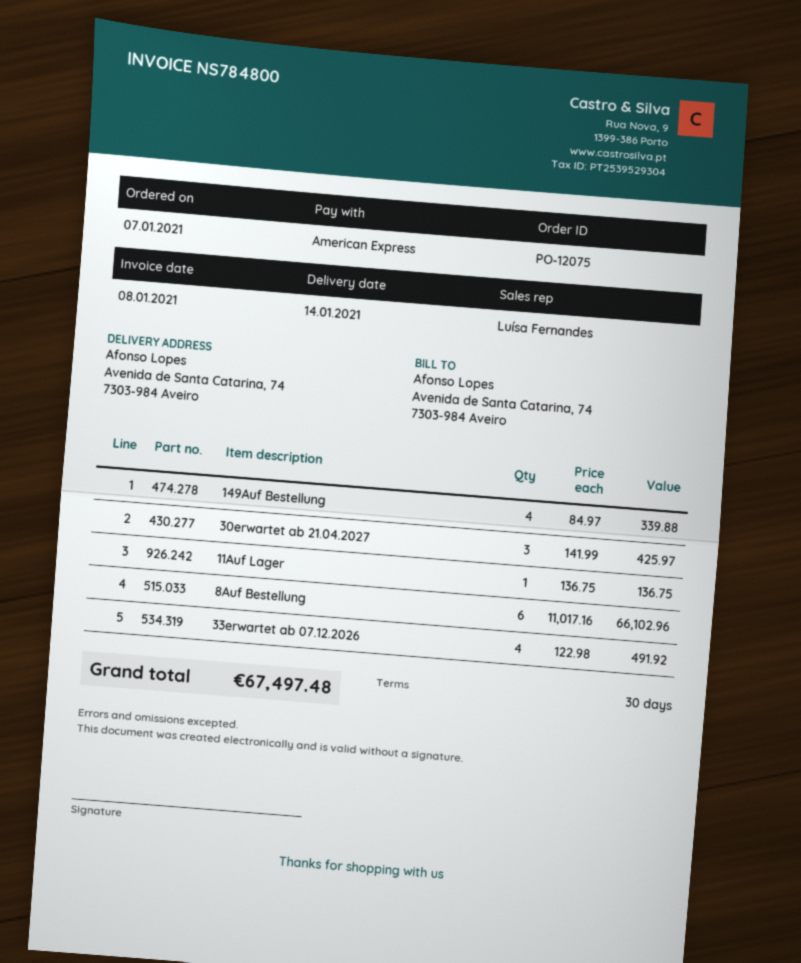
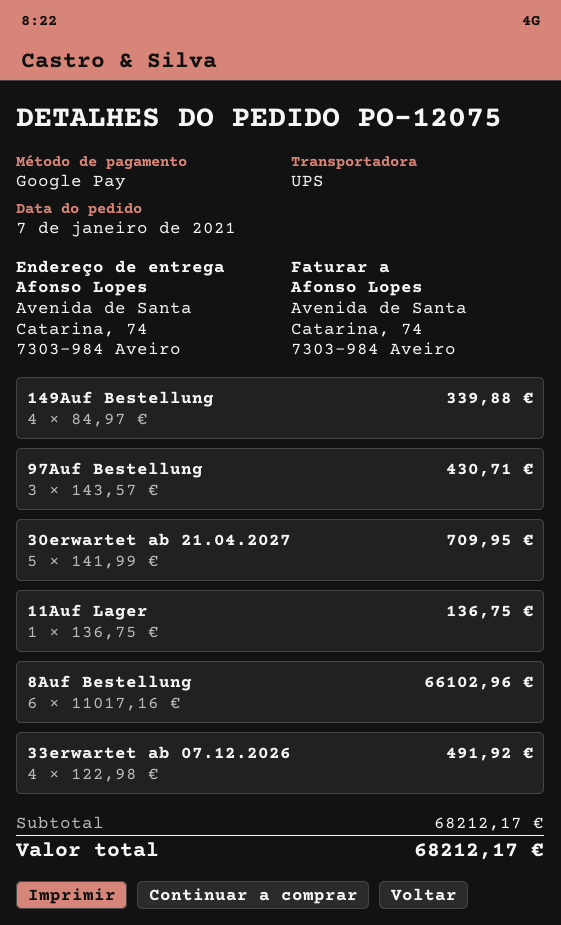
payment method: American Express -> Google Pay
30erwartet ab 21.04.2027: 3 x 141.99 = 425.97 -> 5 x 141.99 = 709.95
97Auf Bestellung: none -> 3 x 143.57 = 430.71
total: 67497.48 -> 68212.17

